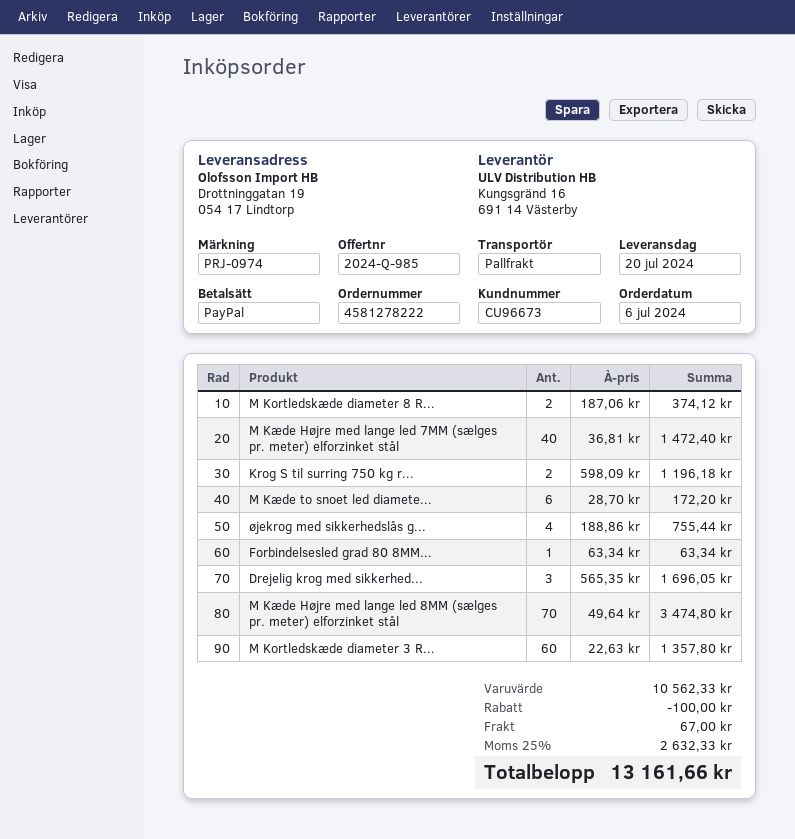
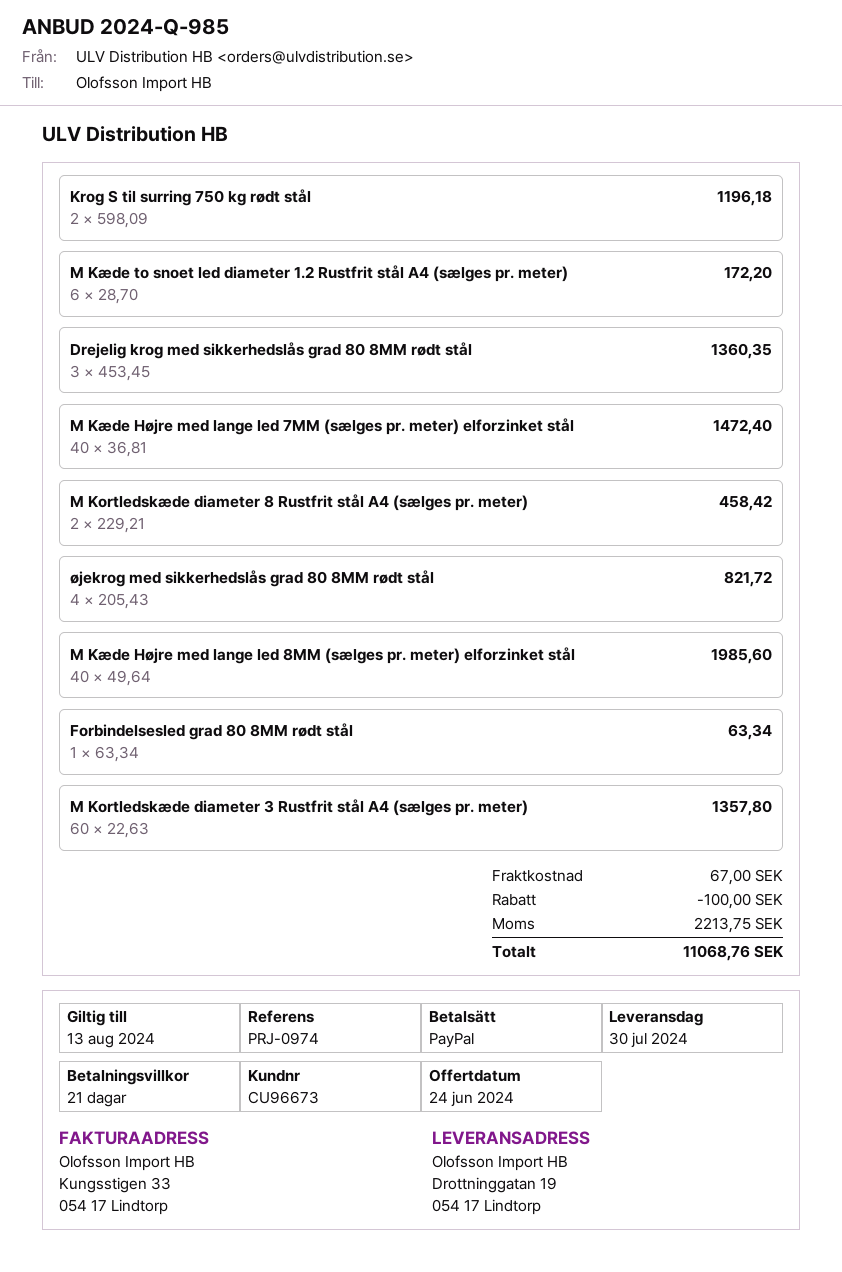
delivery date: 2024-07-20 -> 2024-07-30
M Kortledskæde diameter 8 R...: 2 x 187.06 = 374.12 -> 2 x 229.21 = 458.42
øjekrog med sikkerhedslås g...: 4 x 188.86 = 755.44 -> 4 x 205.43 = 821.72
Drejelig krog med sikkerhed...: 3 x 565.35 = 1696.05 -> 3 x 453.45 = 1360.35
M Kæde Højre med lange led 8MM (sælges pr. meter) elforzinket stål: 70 x 49.64 = 3474.80 -> 40 x 49.64 = 1985.60
tax: 2632.33 -> 2213.75
total: 13161.66 -> 11068.76

